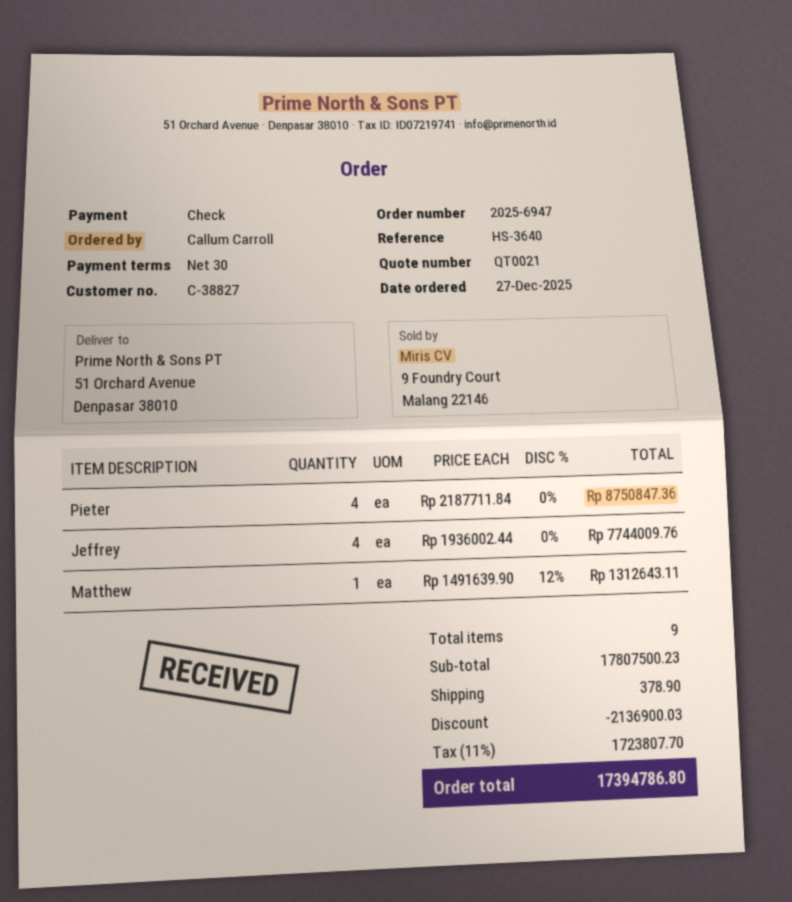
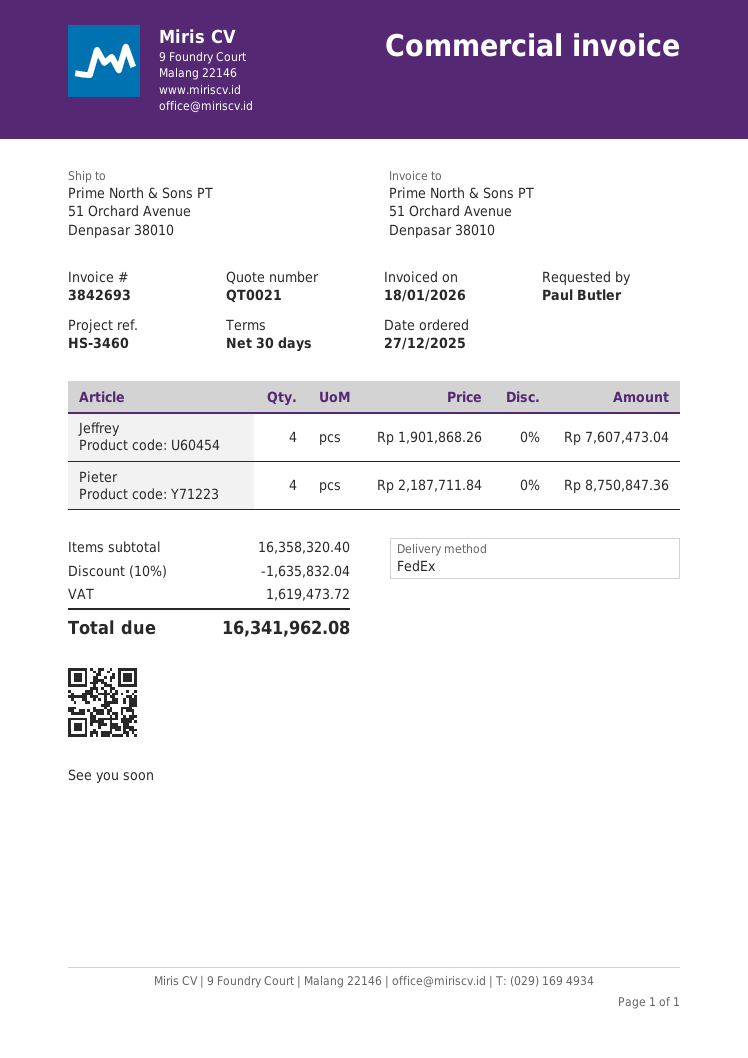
reference: HS-3640 -> HS-3460
ordered by: Callum Carroll -> Paul Butler
Jeffrey: 4 x 1936002.44 = 7744009.76 -> 4 x 1901868.26 = 7607473.04
Matthew: 1 x 1491639.90 - 12% = 1312643.11 -> none
subtotal: 17807500.23 -> 16358320.40
discount: 2136900.03 -> 1635832.04
shipping: 378.90 -> none
tax: 1723807.70 -> 1619473.72
total: 17394786.80 -> 16341962.08

